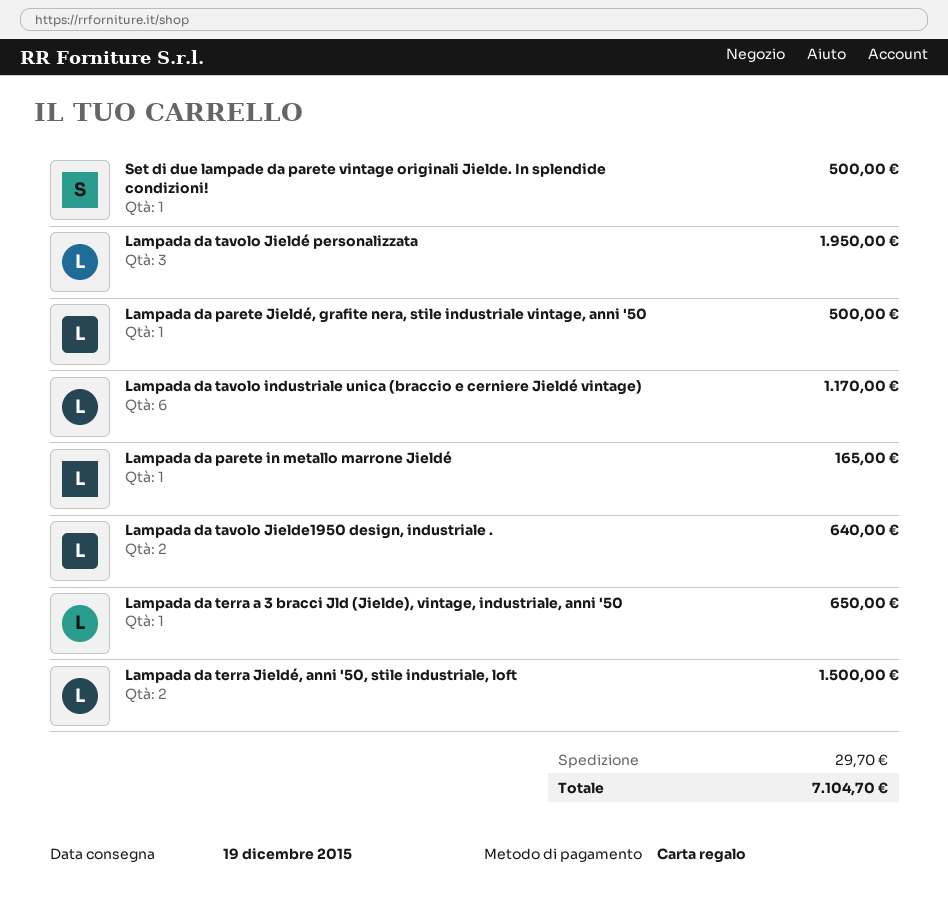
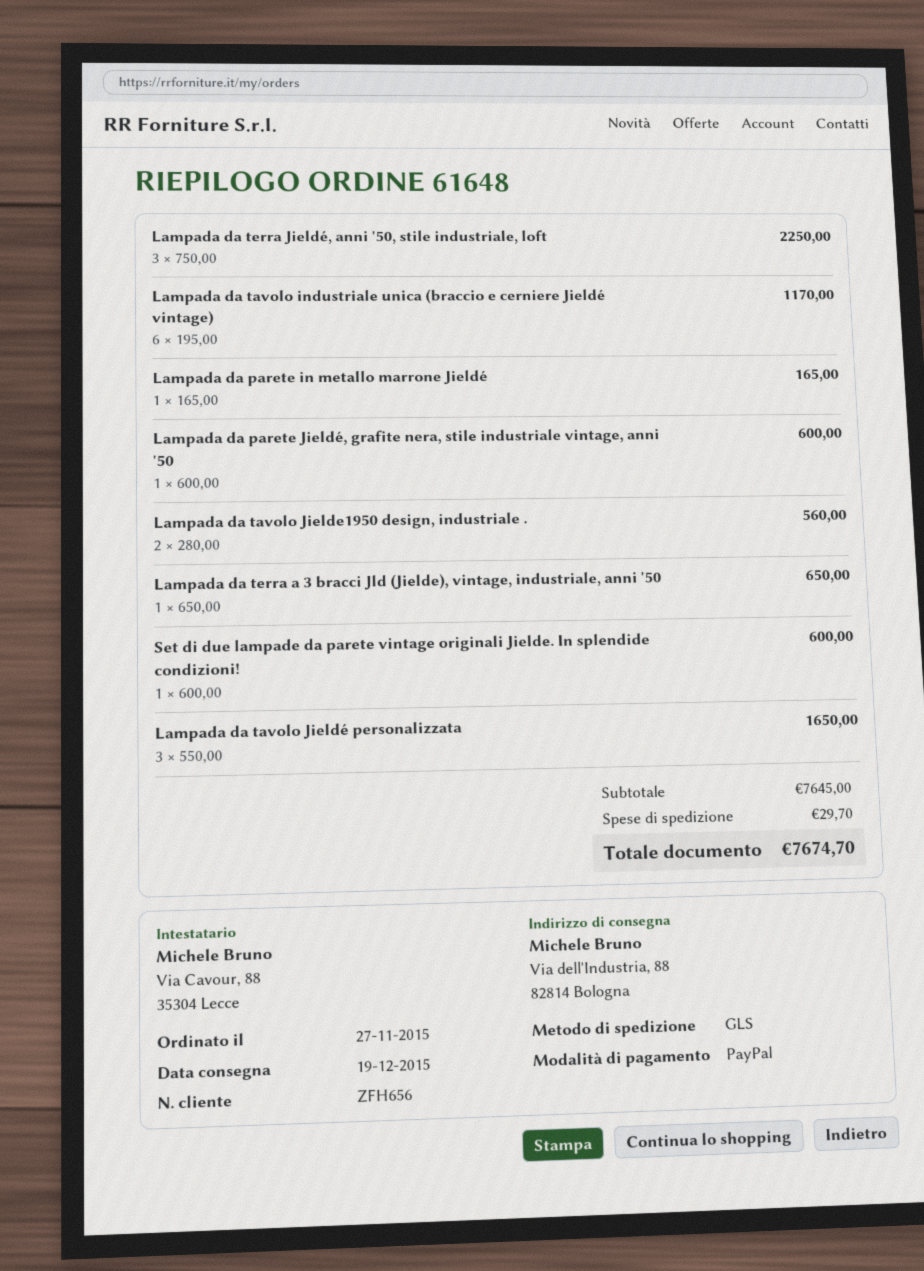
payment method: gift card -> PayPal
Set di due lampade da parete vintage originali Jielde. In splendide condizioni!: 1 for 500.00 -> 1 for 600.00
Lampada da tavolo Jieldé personalizzata: 3 for 1950.00 -> 3 for 1650.00
Lampada da parete Jieldé, grafite nera, stile industriale vintage, anni '50: 1 for 500.00 -> 1 for 600.00
Lampada da tavolo Jielde1950 design, industriale .: 2 for 640.00 -> 2 for 560.00
Lampada da terra Jieldé, anni '50, stile industriale, loft: 2 for 1500.00 -> 3 for 2250.00
total: 7104.70 -> 7674.70

